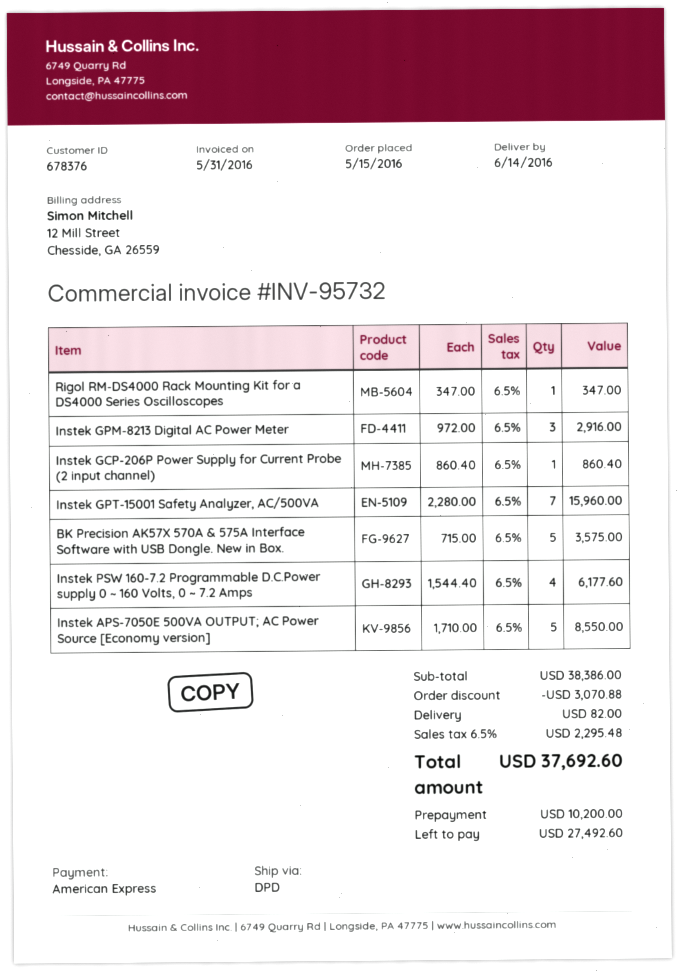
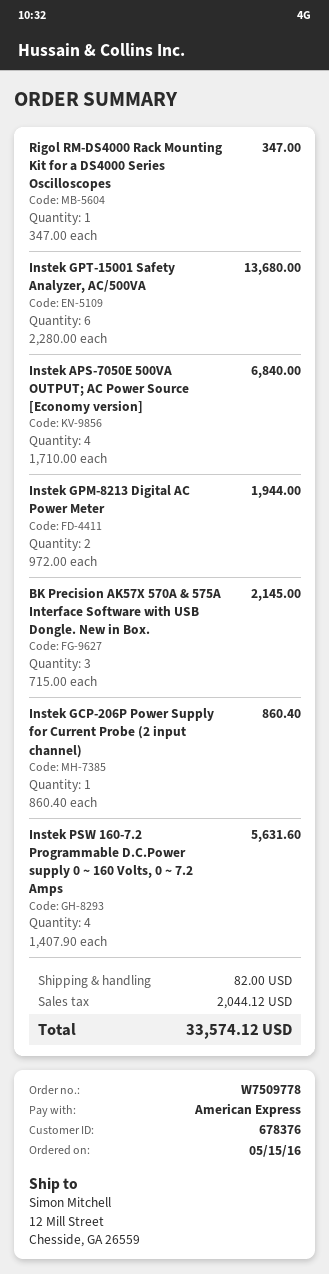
Instek GPM-8213 Digital AC Power Meter: 3 x 972.00 = 2916.00 -> 2 x 972.00 = 1944.00
Instek GPT-15001 Safety Analyzer, AC/500VA: 7 x 2280.00 = 15960.00 -> 6 x 2280.00 = 13680.00
BK Precision AK57X 570A & 575A Interface Software with USB Dongle. New in Box.: 5 x 715.00 = 3575.00 -> 3 x 715.00 = 2145.00
Instek PSW 160-7.2 Programmable D.C.Power supply 0 ~ 160 Volts, 0 ~ 7.2 Amps: 4 x 1544.40 = 6177.60 -> 4 x 1407.90 = 5631.60
Instek APS-7050E 500VA OUTPUT; AC Power Source [Economy version]: 5 x 1710.00 = 8550.00 -> 4 x 1710.00 = 6840.00
discount: 3070.88 -> none
tax: 2295.48 -> 2044.12
total: 37692.60 -> 33574.12

